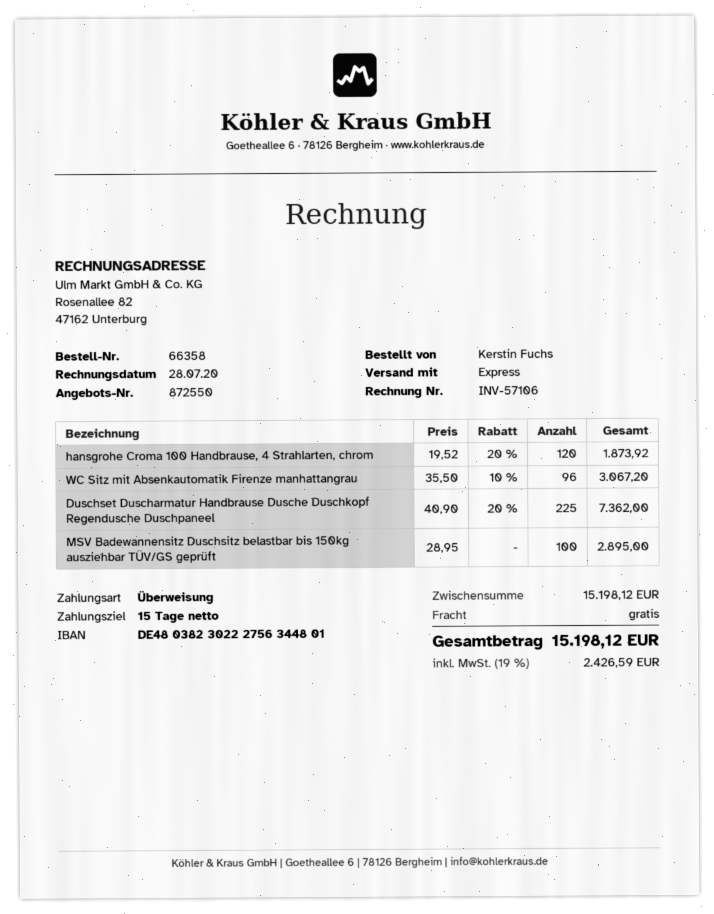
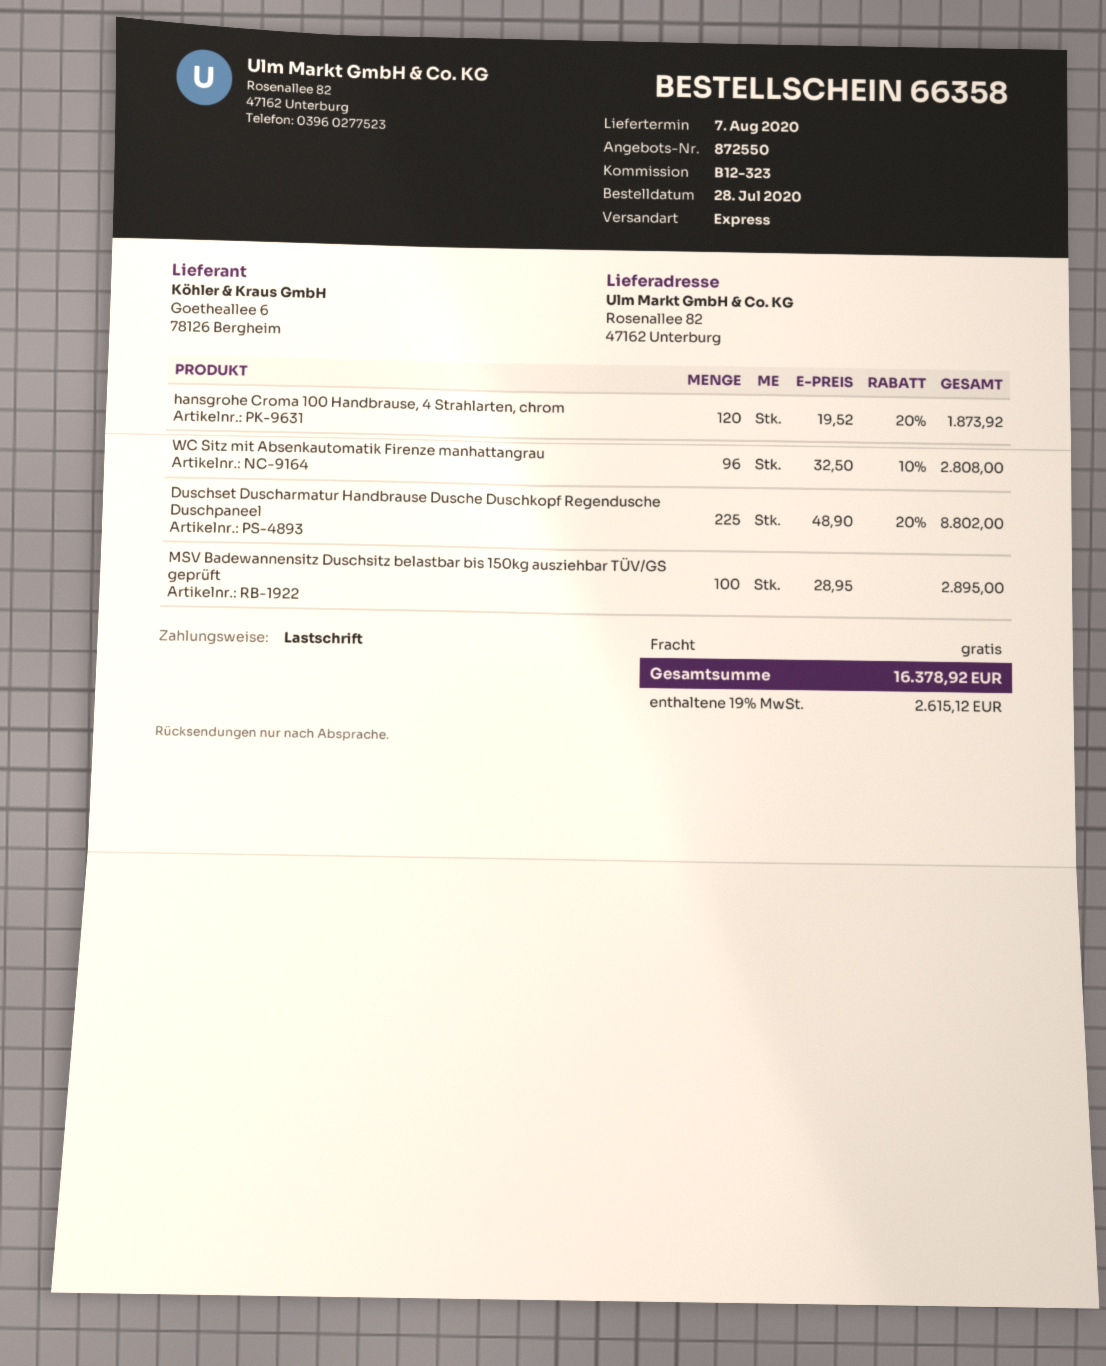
payment method: bank transfer -> direct debit
WC Sitz mit Absenkautomatik Firenze manhattangrau: 96 x 35.50 - 10% = 3067.20 -> 96 x 32.50 - 10% = 2808.00
Duschset Duscharmatur Handbrause Dusche Duschkopf Regendusche Duschpaneel: 225 x 40.90 - 20% = 7362.00 -> 225 x 48.90 - 20% = 8802.00
tax: 19% = 2426.59 -> 19% = 2615.12
total: 15198.12 -> 16378.92

